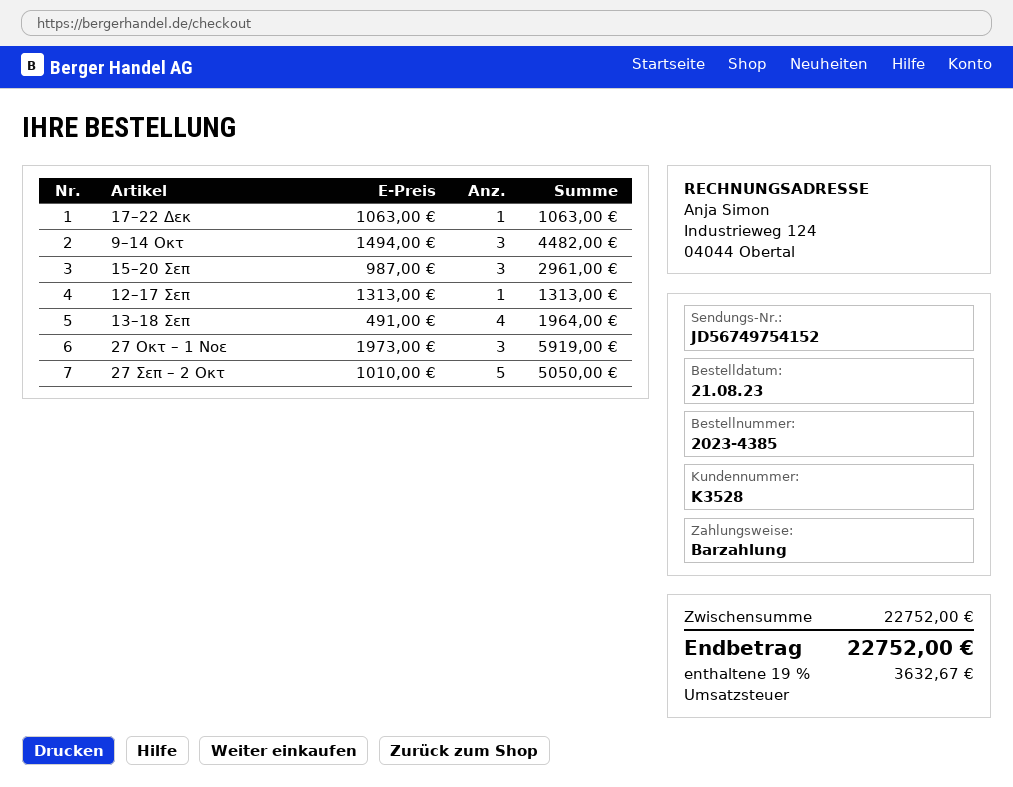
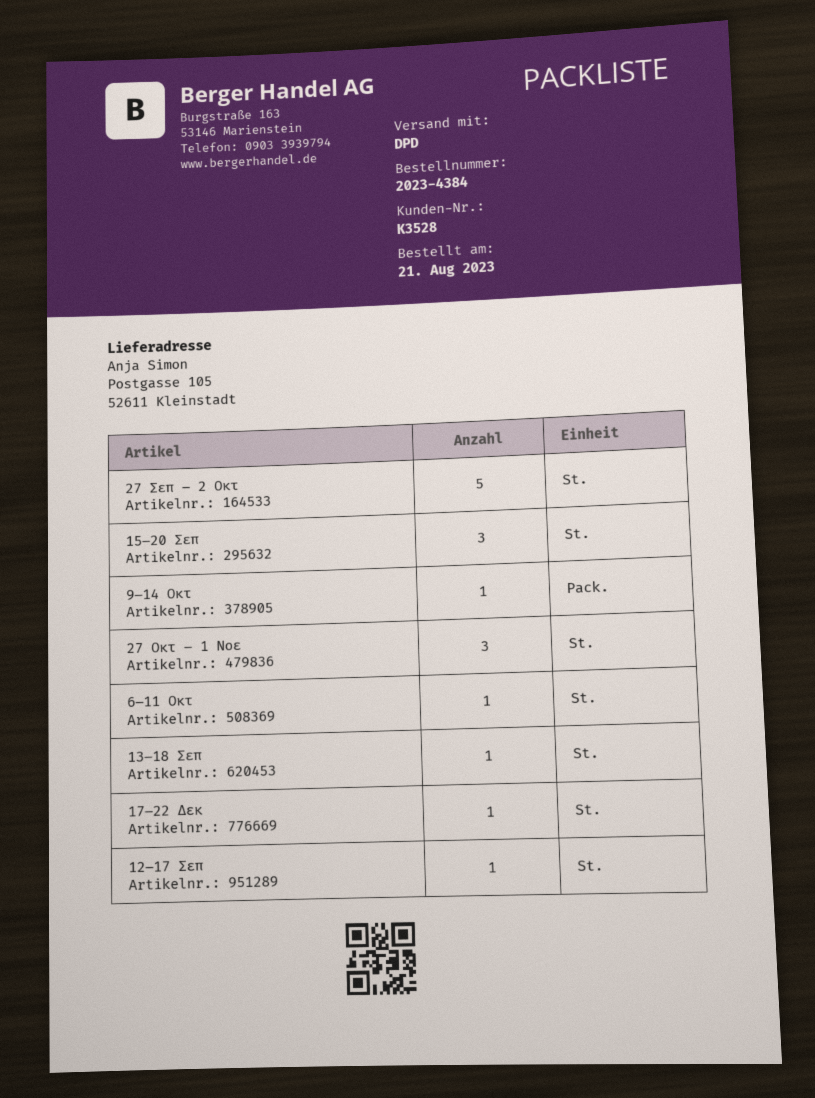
order number: 2023-4385 -> 2023-4384
9–14 Οκτ: 3 -> 1
13–18 Σεπ: 4 -> 1
6–11 Οκτ: none -> 1

